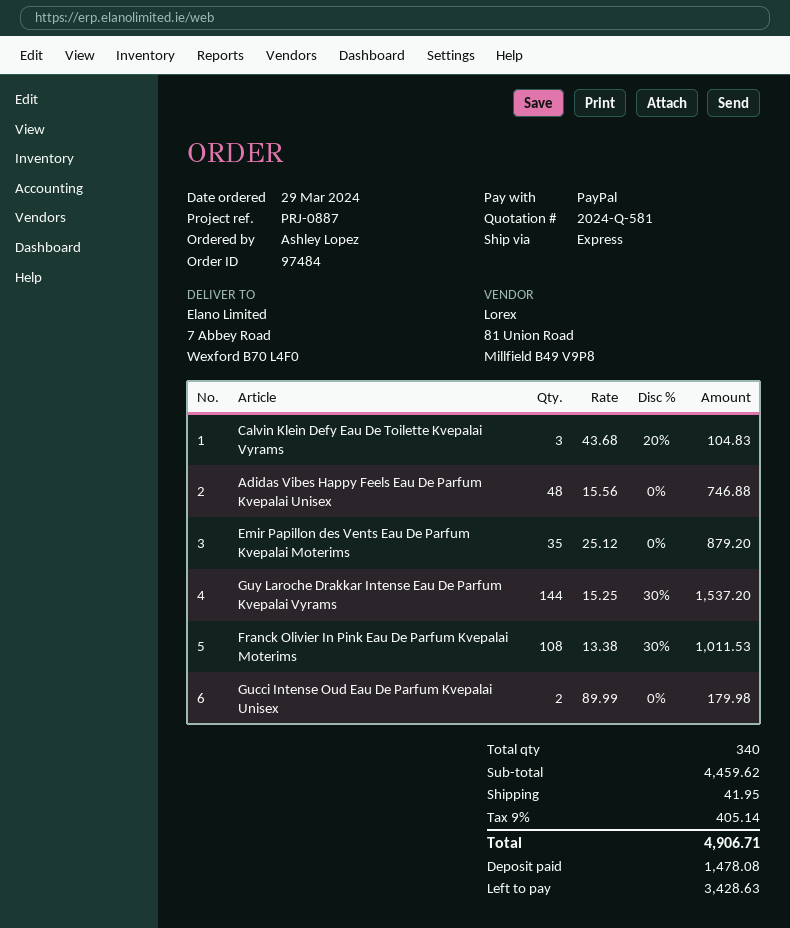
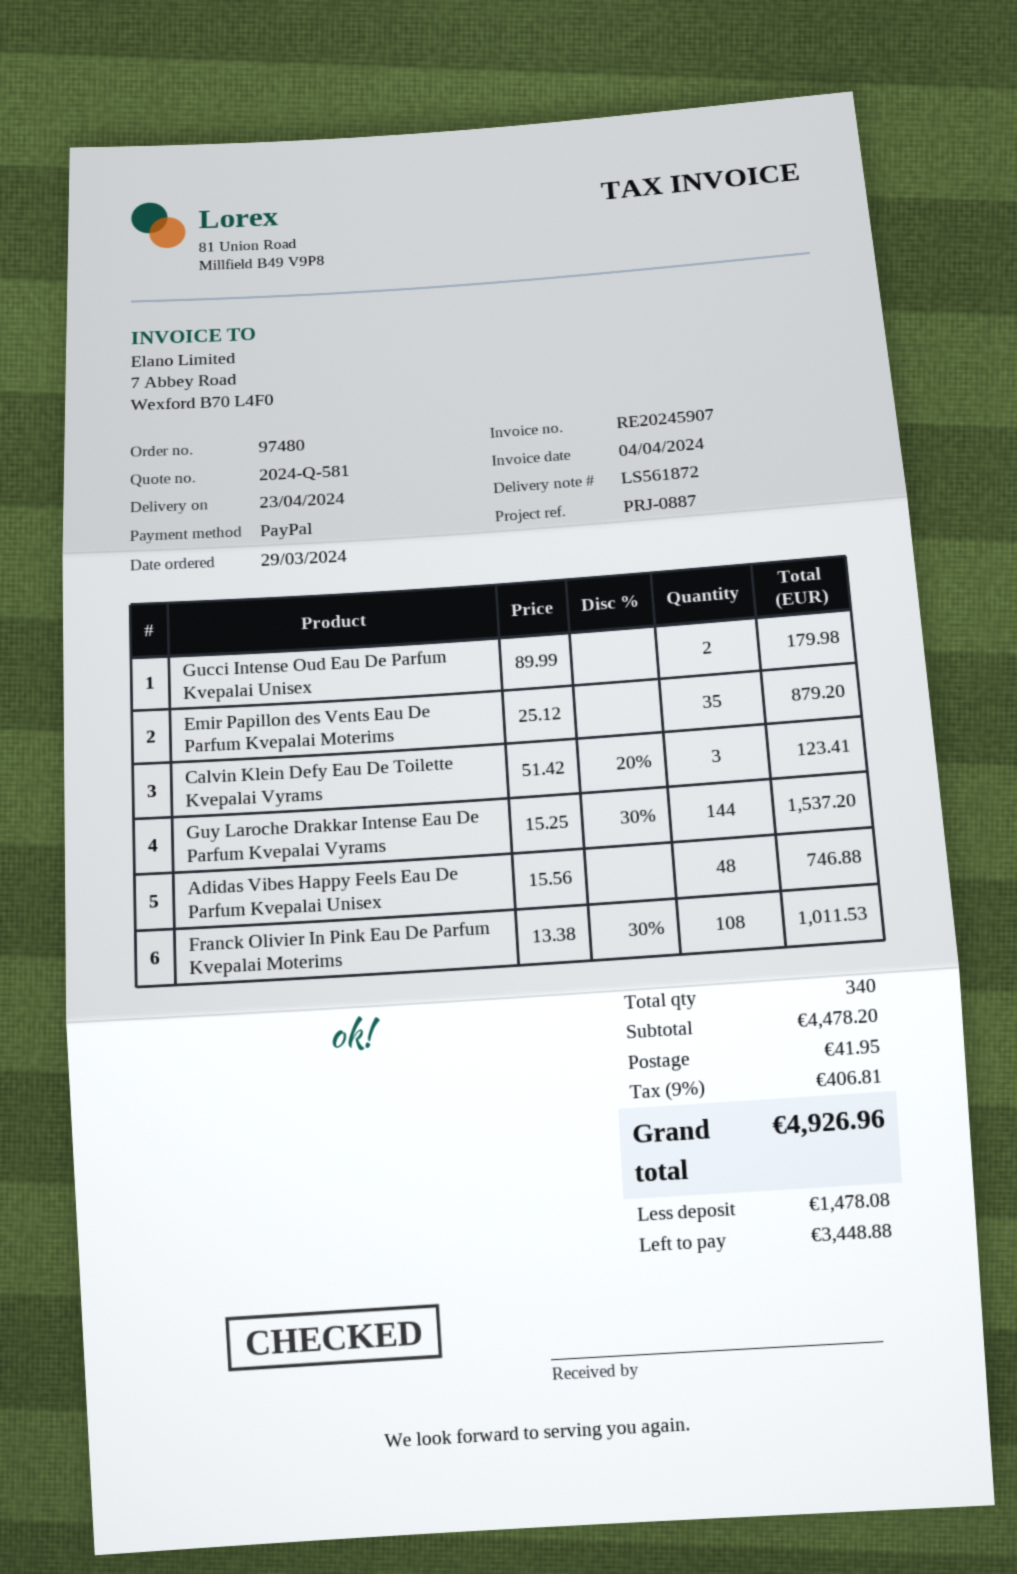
order number: 97484 -> 97480
Calvin Klein Defy Eau De Toilette Kvepalai Vyrams: 3 x 43.68 - 20% = 104.83 -> 3 x 51.42 - 20% = 123.41
subtotal: 4459.62 -> 4478.20
tax: 9% = 405.14 -> 9% = 406.81
total: 4906.71 -> 4926.96
balance: 3428.63 -> 3448.88

